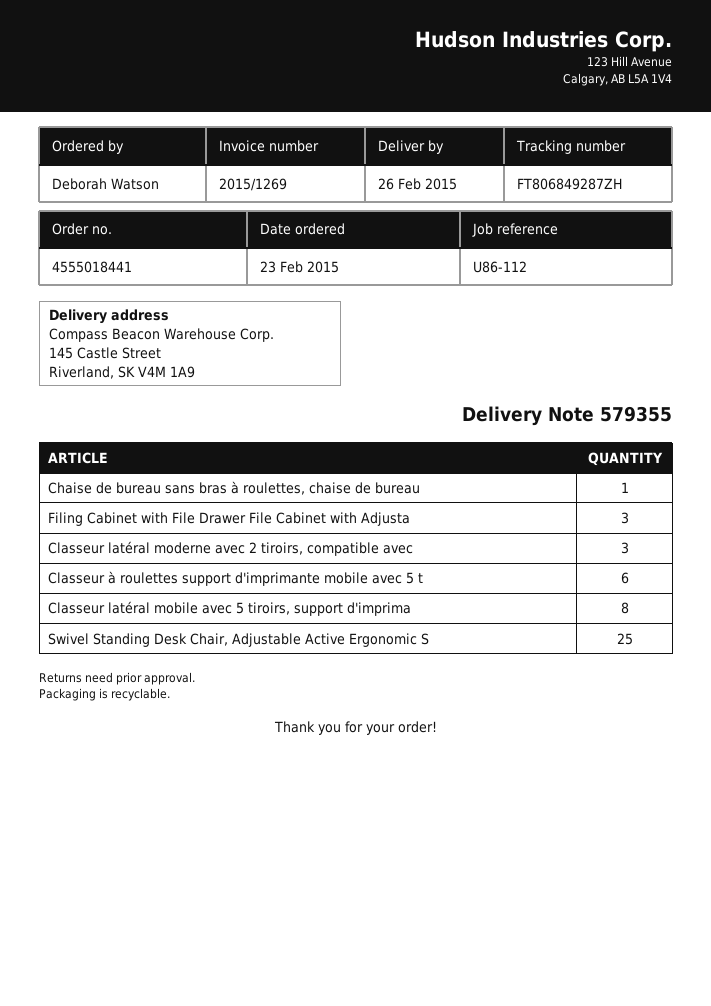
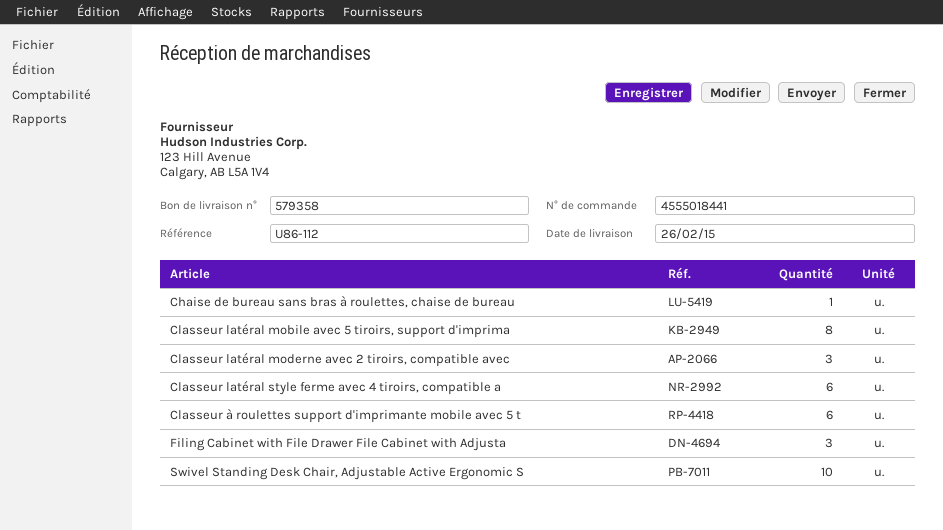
delivery note number: 579355 -> 579358
Swivel Standing Desk Chair, Adjustable Active Ergonomic S: 25 -> 10
Classeur latéral style ferme avec 4 tiroirs, compatible a: none -> 6

